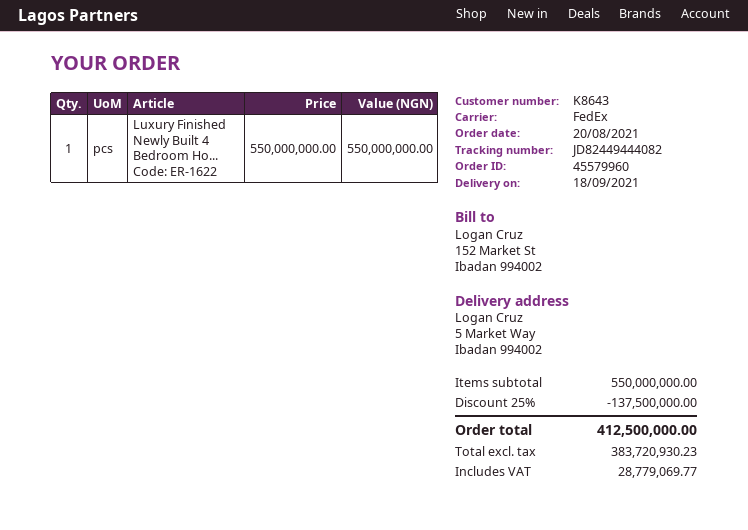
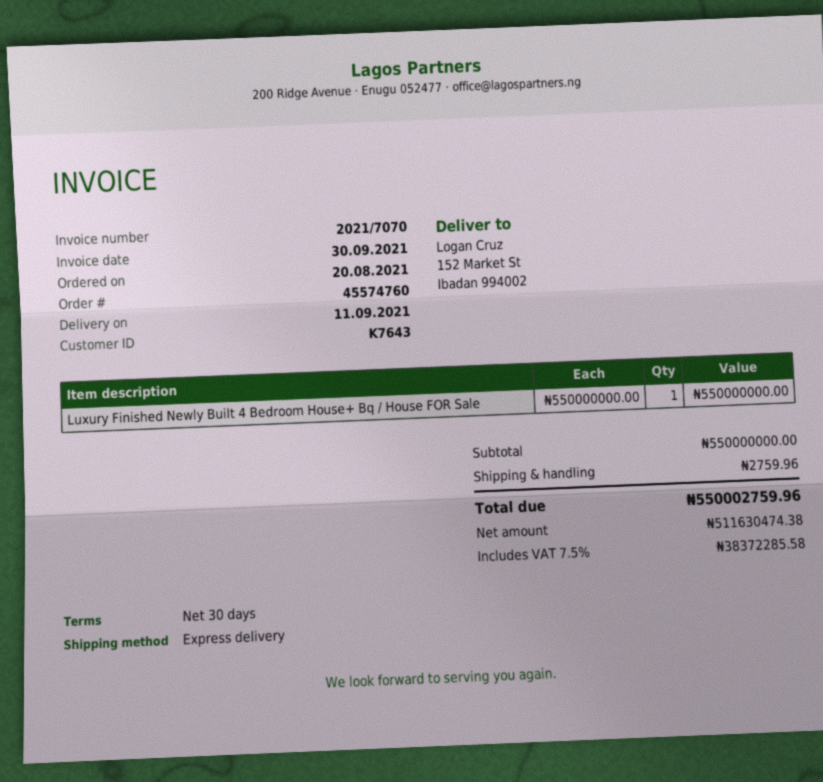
order number: 45579960 -> 45574760
delivery date: 2021-09-18 -> 2021-09-11
customer number: K8643 -> K7643
shipping method: FedEx -> express
ship to: 5 Market Way, Ibadan 994002 -> 152 Market St, Ibadan 994002
discount: 25% = 137500000.00 -> none
shipping: none -> 2759.96
net: 383720930.23 -> 511630474.38
tax: 28779069.77 -> 38372285.58
total: 412500000.00 -> 550002759.96

